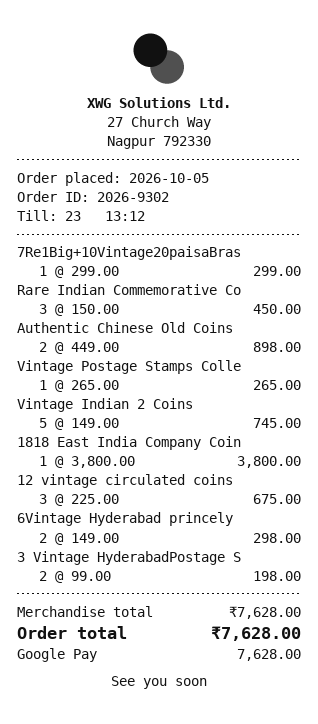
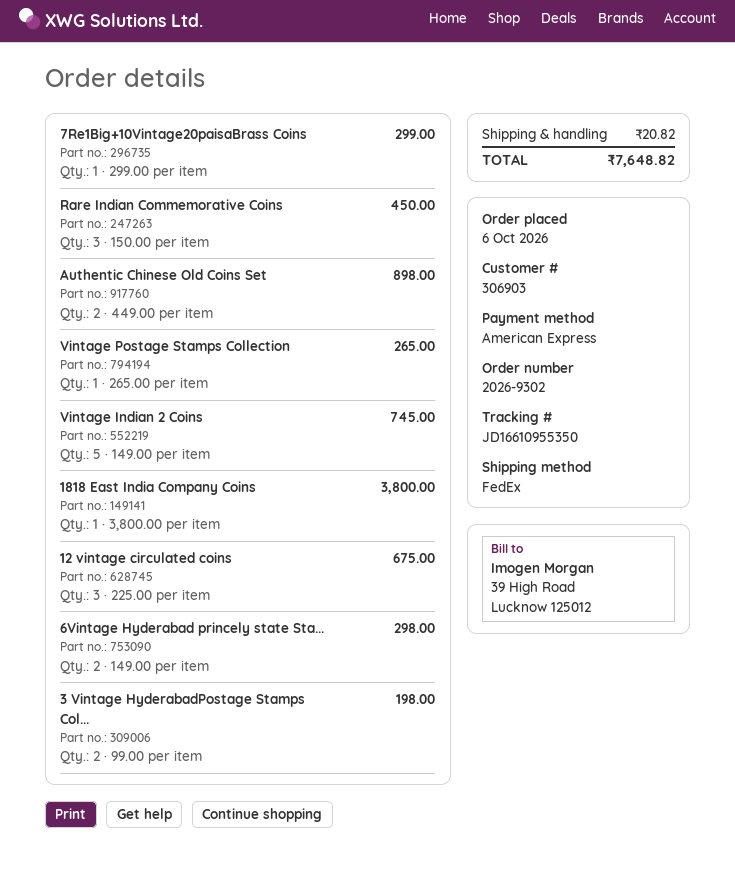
order date: 2026-10-05 -> 2026-10-06
payment method: Google Pay -> American Express
shipping: none -> 20.82
total: 7628.00 -> 7648.82

